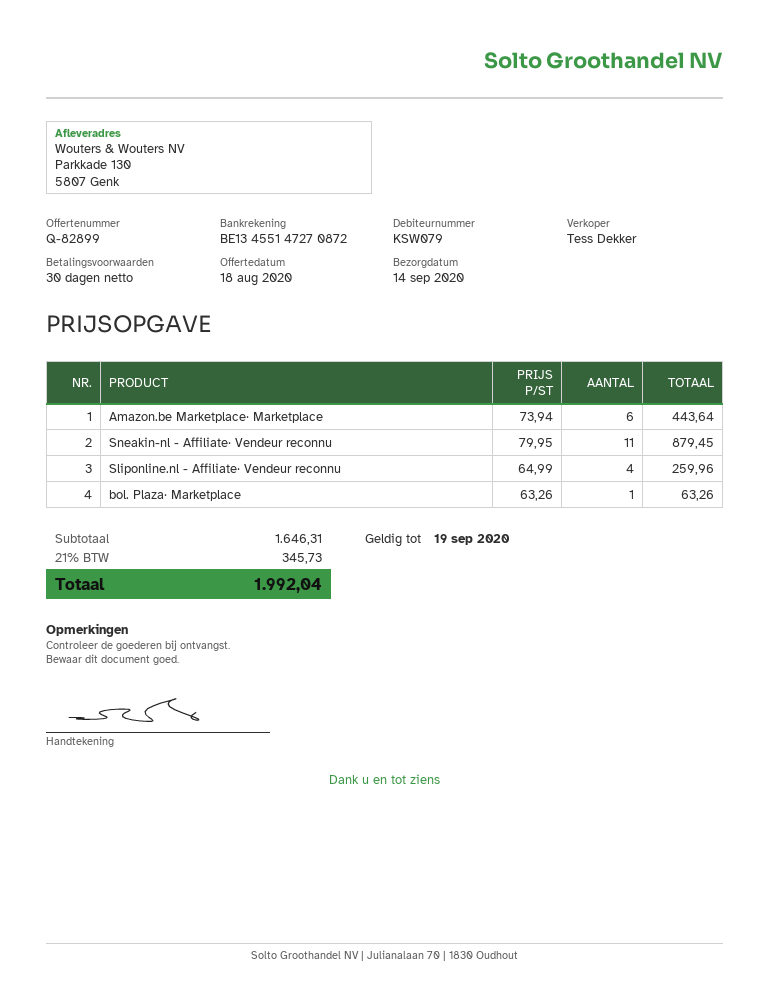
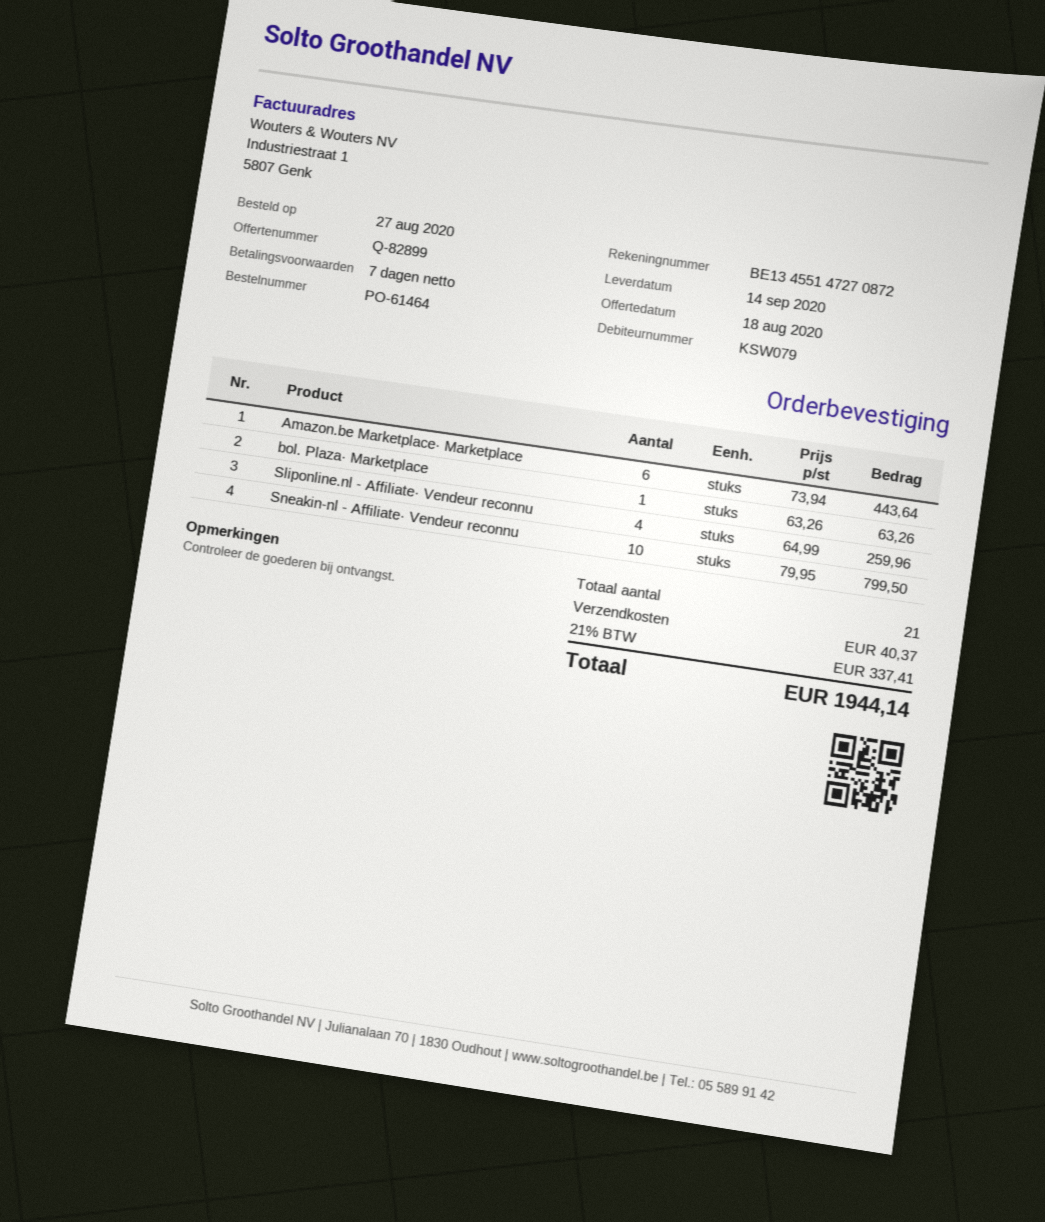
payment terms: 30 days -> 7 days
Sneakin-nl - Affiliate· Vendeur reconnu: 11 x 79.95 = 879.45 -> 10 x 79.95 = 799.50
shipping: none -> 40.37
tax: 21% = 345.73 -> 21% = 337.41
total: 1992.04 -> 1944.14

